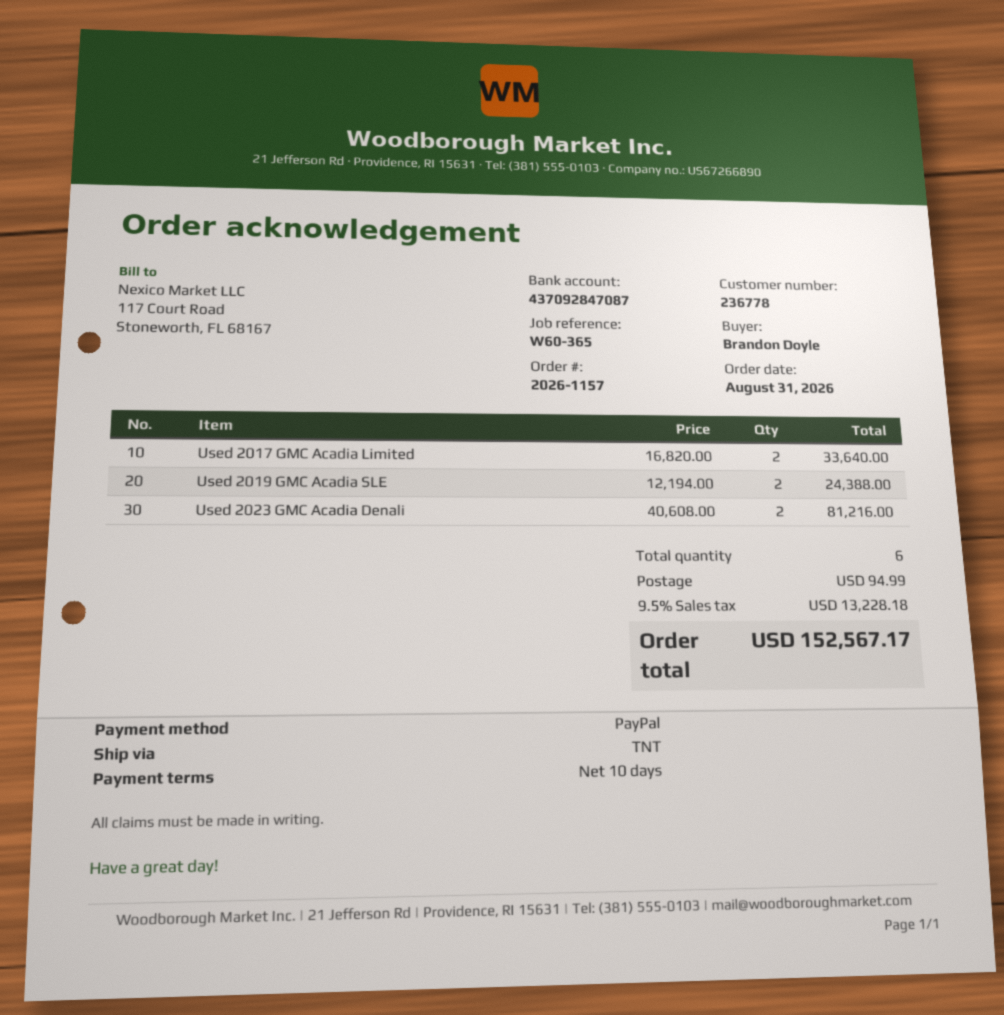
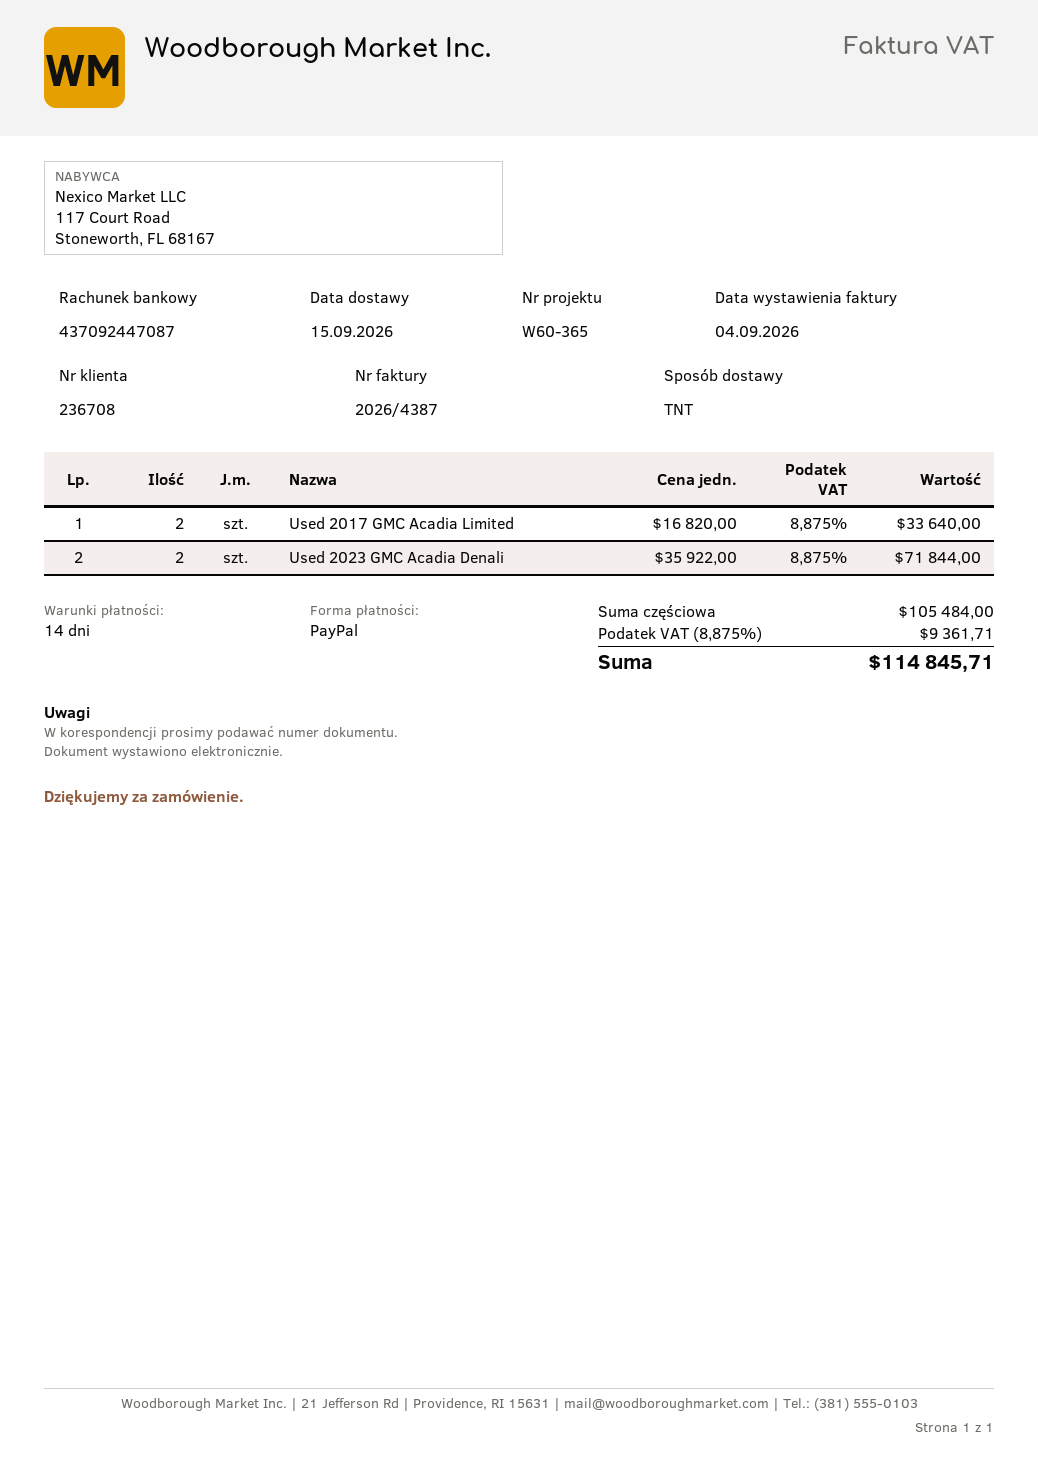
payment terms: 10 days -> 14 days
customer number: 236778 -> 236708
bank account: 437092847087 -> 437092447087
Used 2019 GMC Acadia SLE: 2 x 12194.00 = 24388.00 -> none
Used 2023 GMC Acadia Denali: 2 x 40608.00 = 81216.00 -> 2 x 35922.00 = 71844.00
shipping: 94.99 -> none
tax: 9.5% = 13228.18 -> 8.875% = 9361.71
total: 152567.17 -> 114845.71

